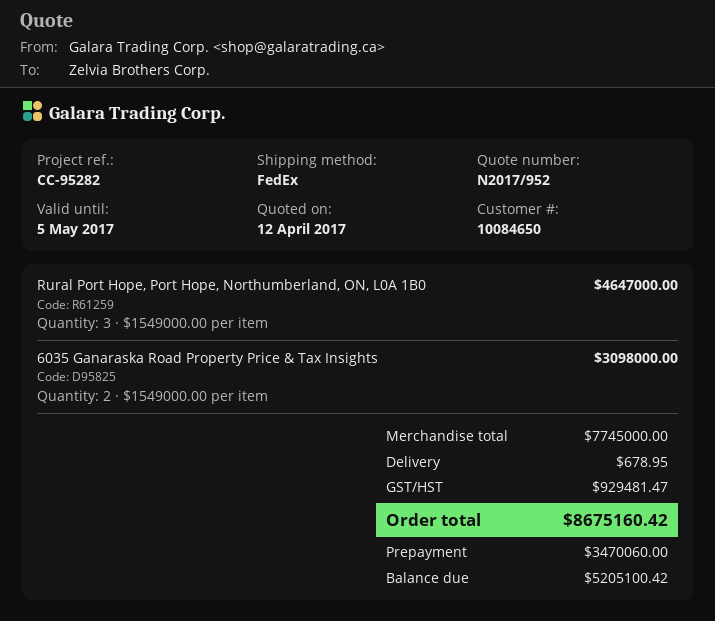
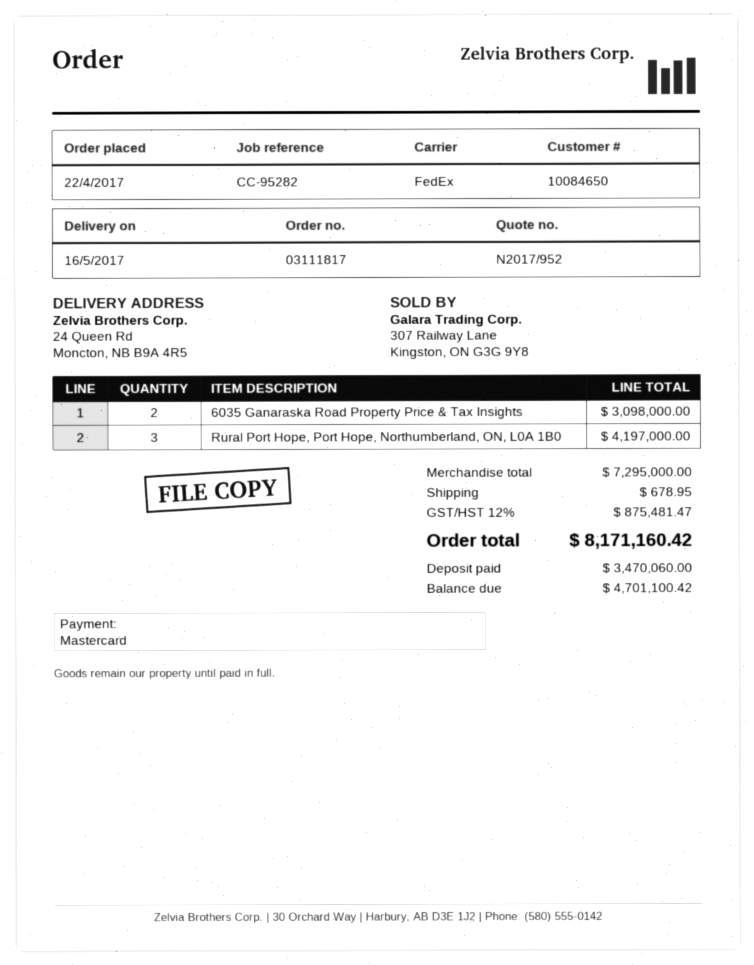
Rural Port Hope, Port Hope, Northumberland, ON, L0A 1B0: 3 for 4647000.00 -> 3 for 4197000.00
subtotal: 7745000.00 -> 7295000.00
tax: 929481.47 -> 875481.47
total: 8675160.42 -> 8171160.42
balance: 5205100.42 -> 4701100.42

